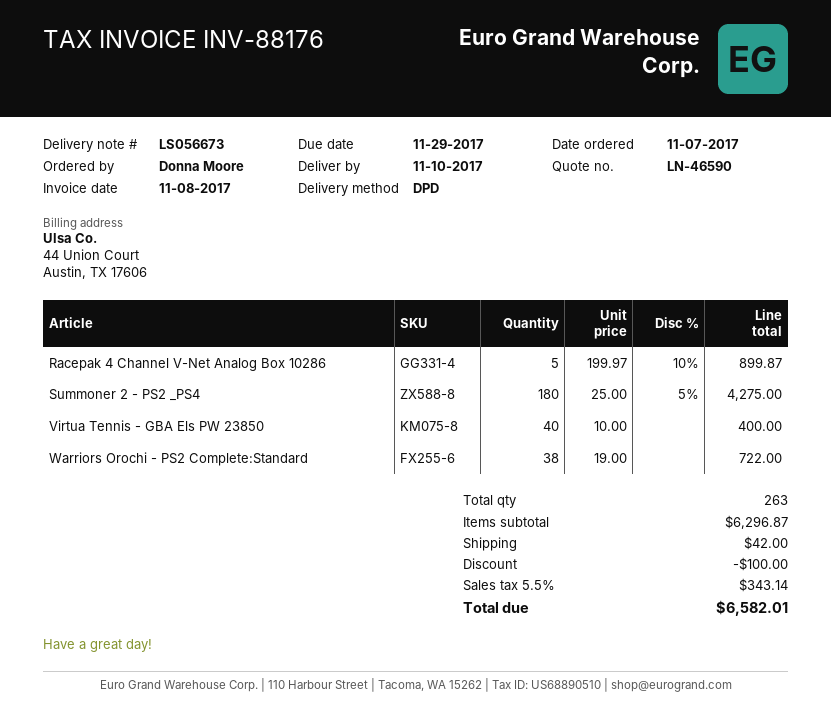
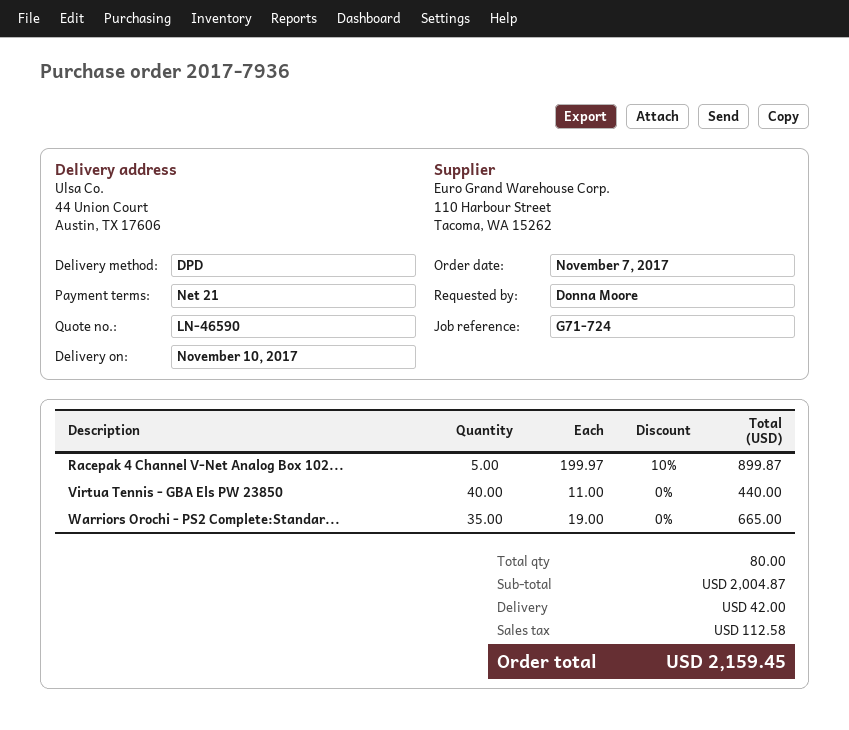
Summoner 2 - PS2 _PS4: 180 x 25.00 - 5% = 4275.00 -> none
Virtua Tennis - GBA Els PW 23850: 40 x 10.00 = 400.00 -> 40 x 11.00 = 440.00
Warriors Orochi - PS2 Complete:Standard: 38 x 19.00 = 722.00 -> 35 x 19.00 = 665.00
total quantity: 263 -> 80
subtotal: 6296.87 -> 2004.87
discount: 100.00 -> none
tax: 343.14 -> 112.58
total: 6582.01 -> 2159.45

